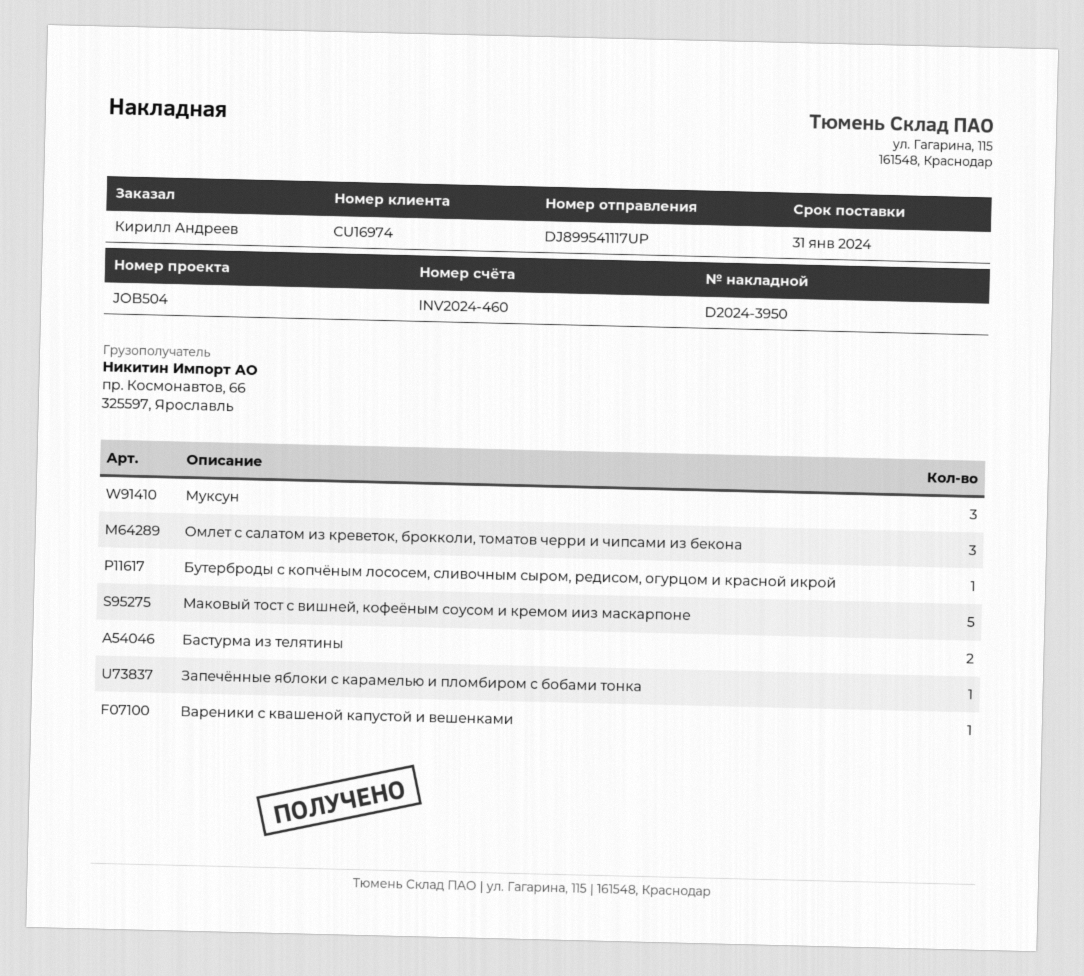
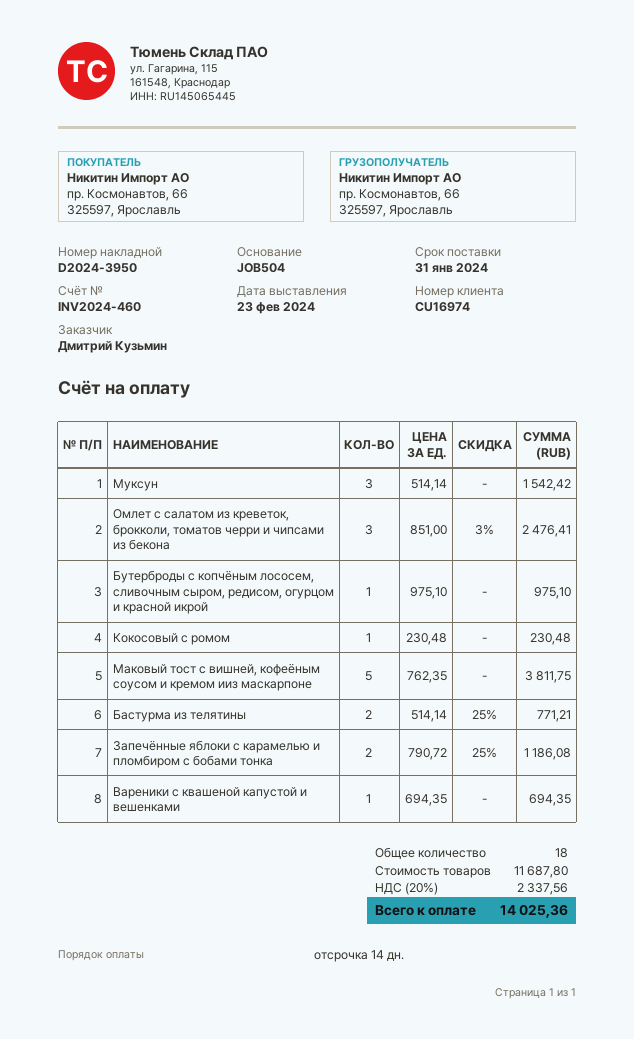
ordered by: Кирилл Андреев -> Дмитрий Кузьмин
Запечённые яблоки с карамелью и пломбиром с бобами тонка: 1 -> 2
Кокосовый с ромом: none -> 1

